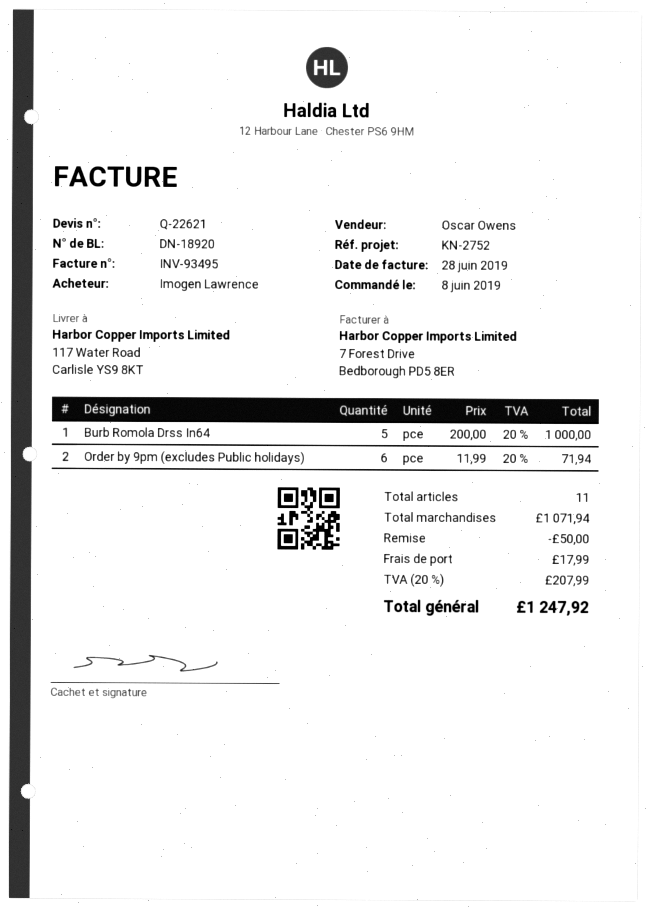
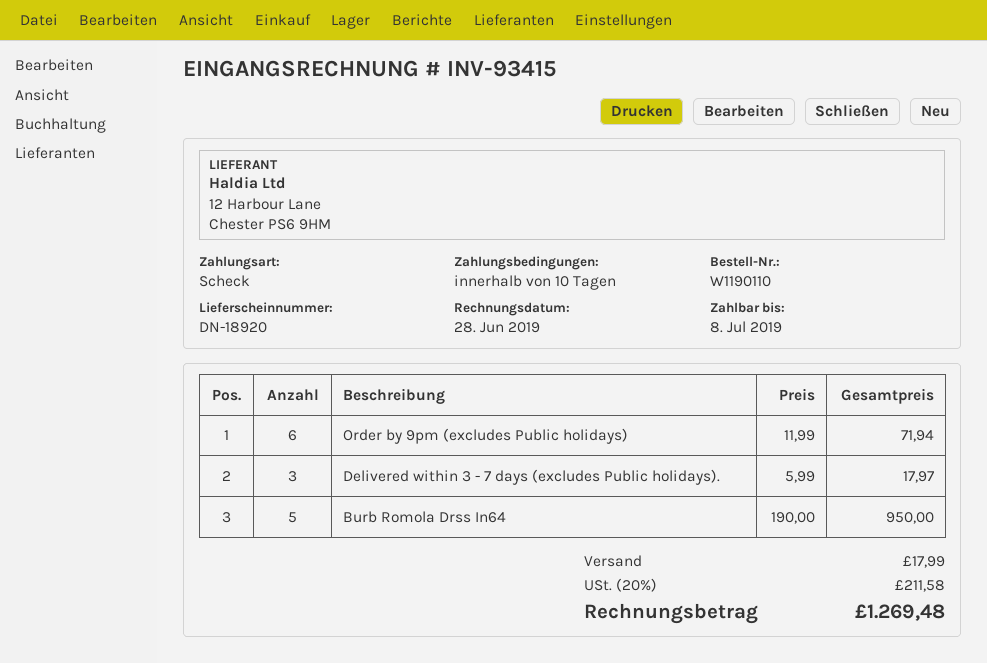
invoice number: INV-93495 -> INV-93415
Burb Romola Drss In64: 5 x 200.00 = 1000.00 -> 5 x 190.00 = 950.00
Delivered within 3 - 7 days (excludes Public holidays).: none -> 3 x 5.99 = 17.97
discount: 50.00 -> none
tax: 20% = 207.99 -> 20% = 211.58
total: 1247.92 -> 1269.48

